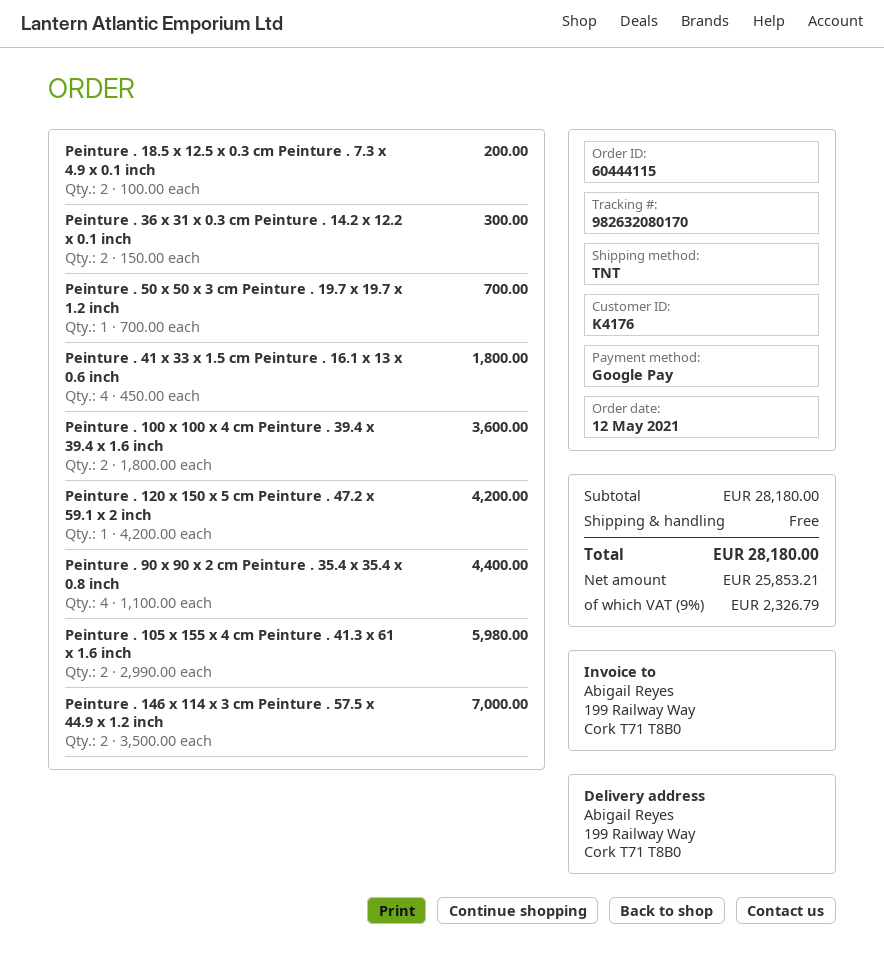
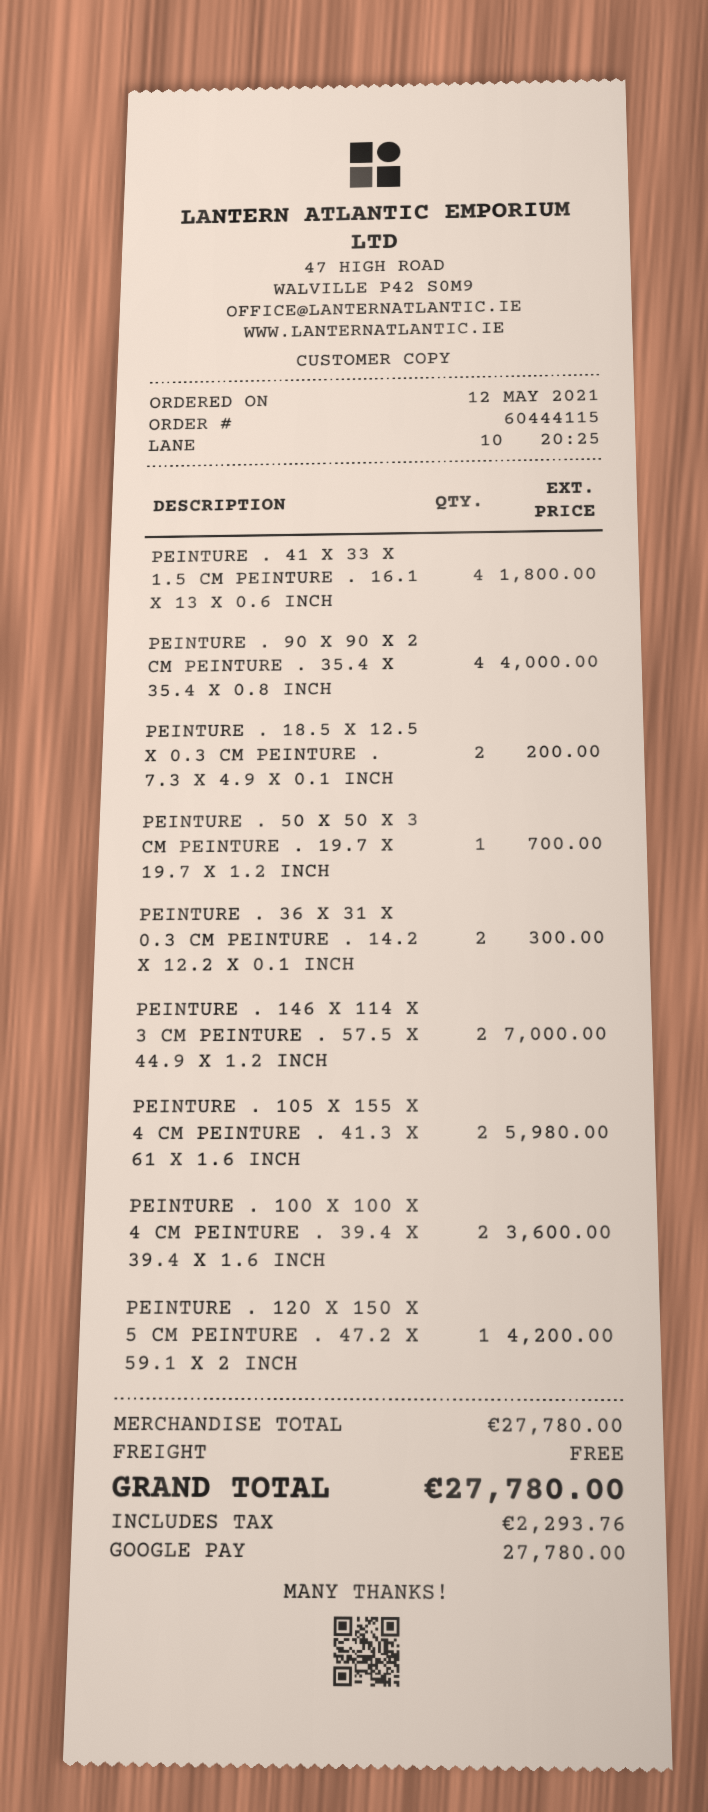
Peinture . 90 x 90 x 2 cm Peinture . 35.4 x 35.4 x 0.8 inch: 4 for 4400.00 -> 4 for 4000.00
subtotal: 28180.00 -> 27780.00
tax: 2326.79 -> 2293.76
total: 28180.00 -> 27780.00

